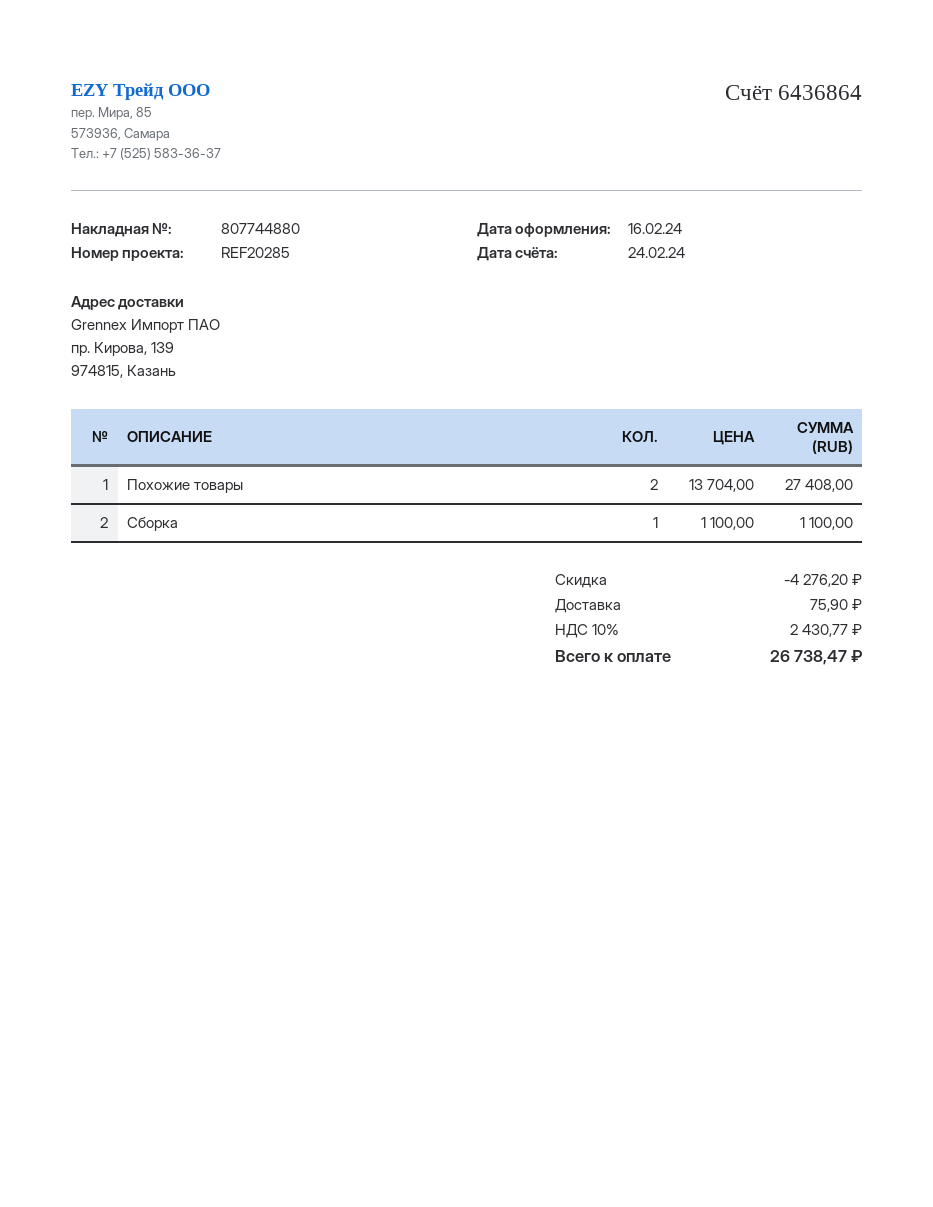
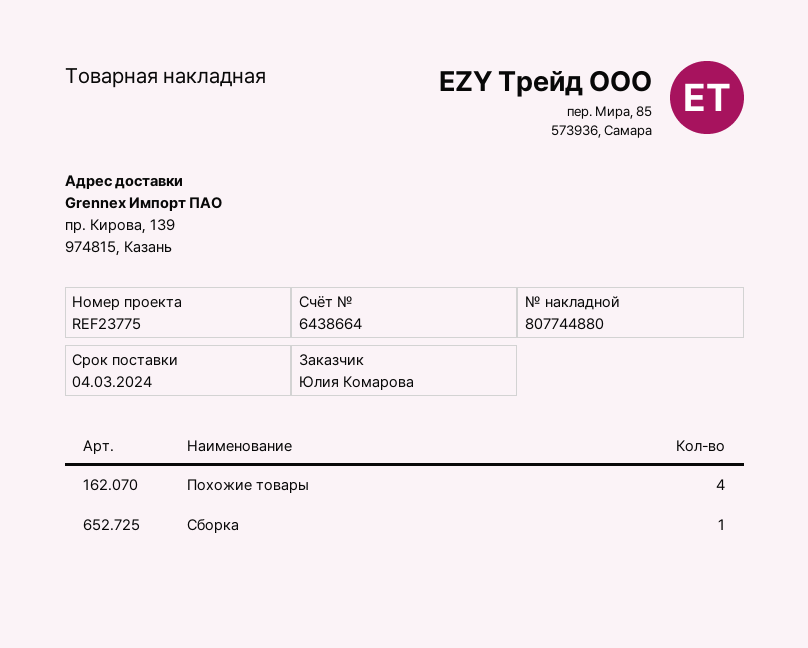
invoice number: 6436864 -> 6438664
reference: REF20285 -> REF23775
Похожие товары: 2 -> 4

